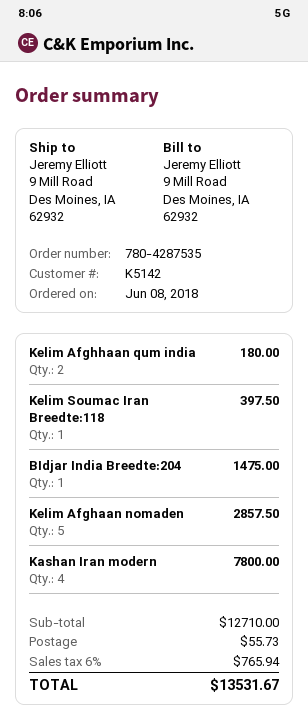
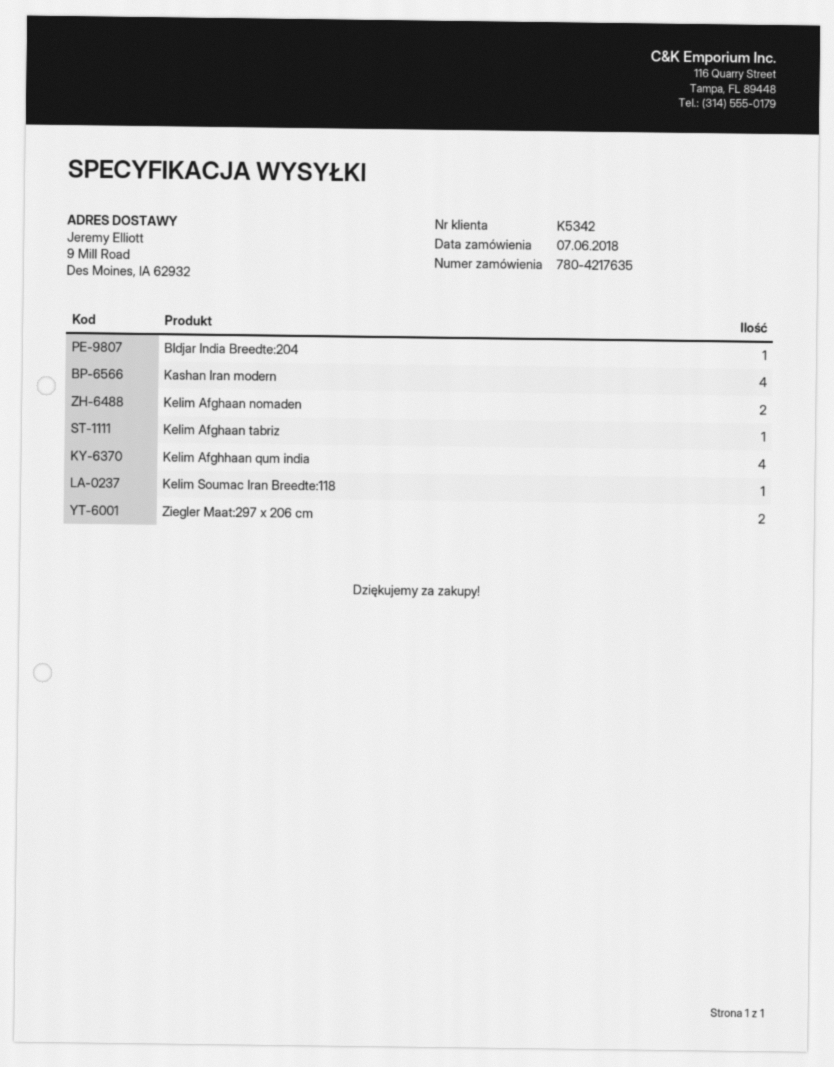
order number: 780-4287535 -> 780-4217635
order date: 2018-06-08 -> 2018-06-07
customer number: K5142 -> K5342
Kelim Afghhaan qum india: 2 -> 4
Kelim Afghaan nomaden: 5 -> 2
Kelim Afghaan tabriz: none -> 1
Ziegler Maat:297 x 206 cm: none -> 2

